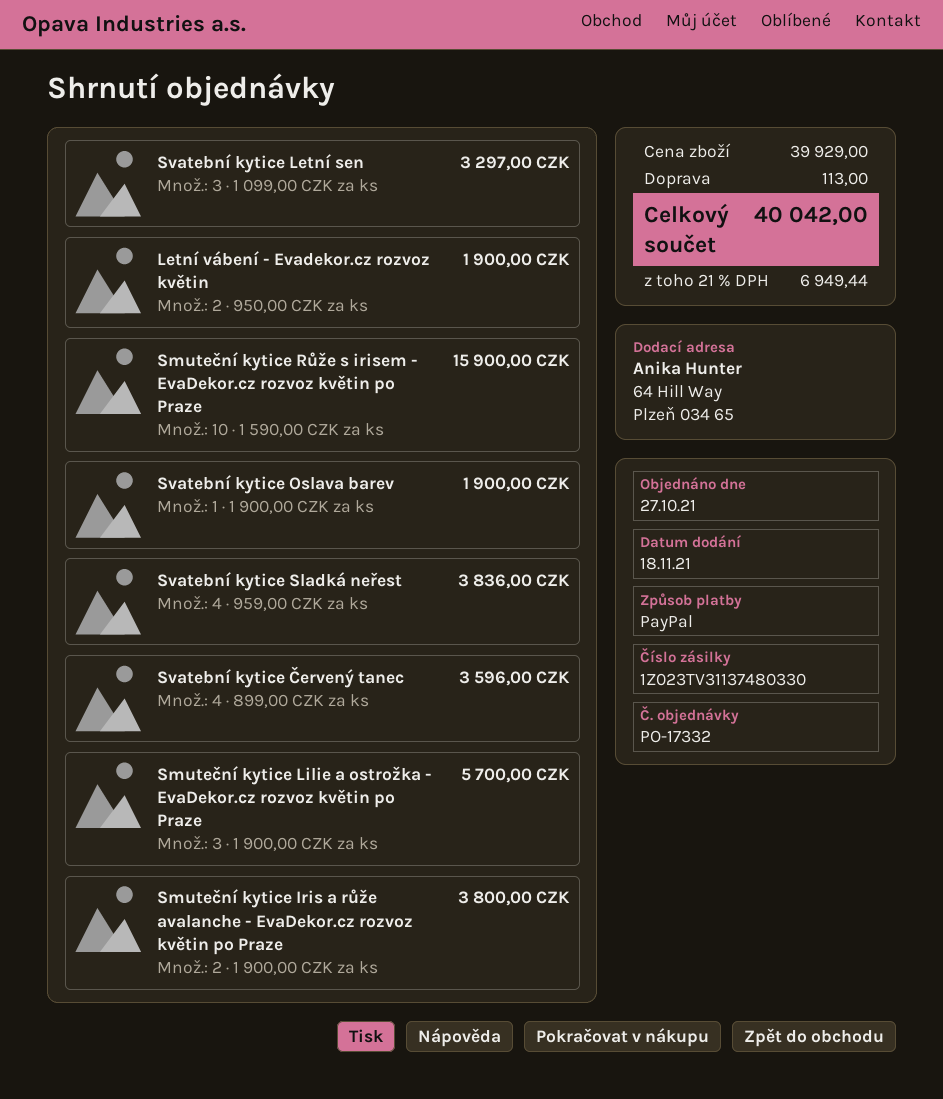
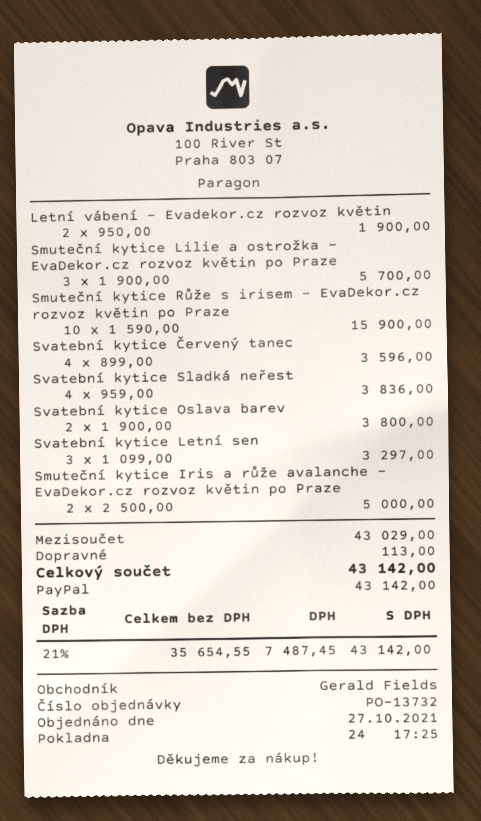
order number: PO-17332 -> PO-13732
Svatební kytice Oslava barev: 1 x 1900.00 = 1900.00 -> 2 x 1900.00 = 3800.00
Smuteční kytice Iris a růže avalanche - EvaDekor.cz rozvoz květin po Praze: 2 x 1900.00 = 3800.00 -> 2 x 2500.00 = 5000.00
subtotal: 39929.00 -> 43029.00
tax: 21% = 6949.44 -> 21% = 7487.45
total: 40042.00 -> 43142.00

